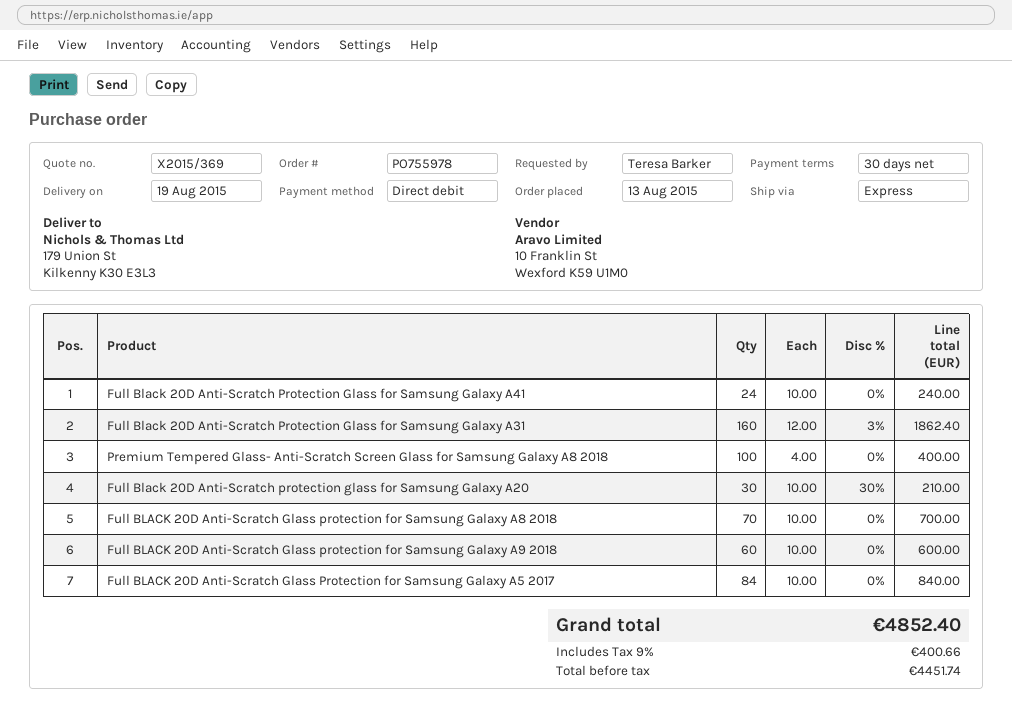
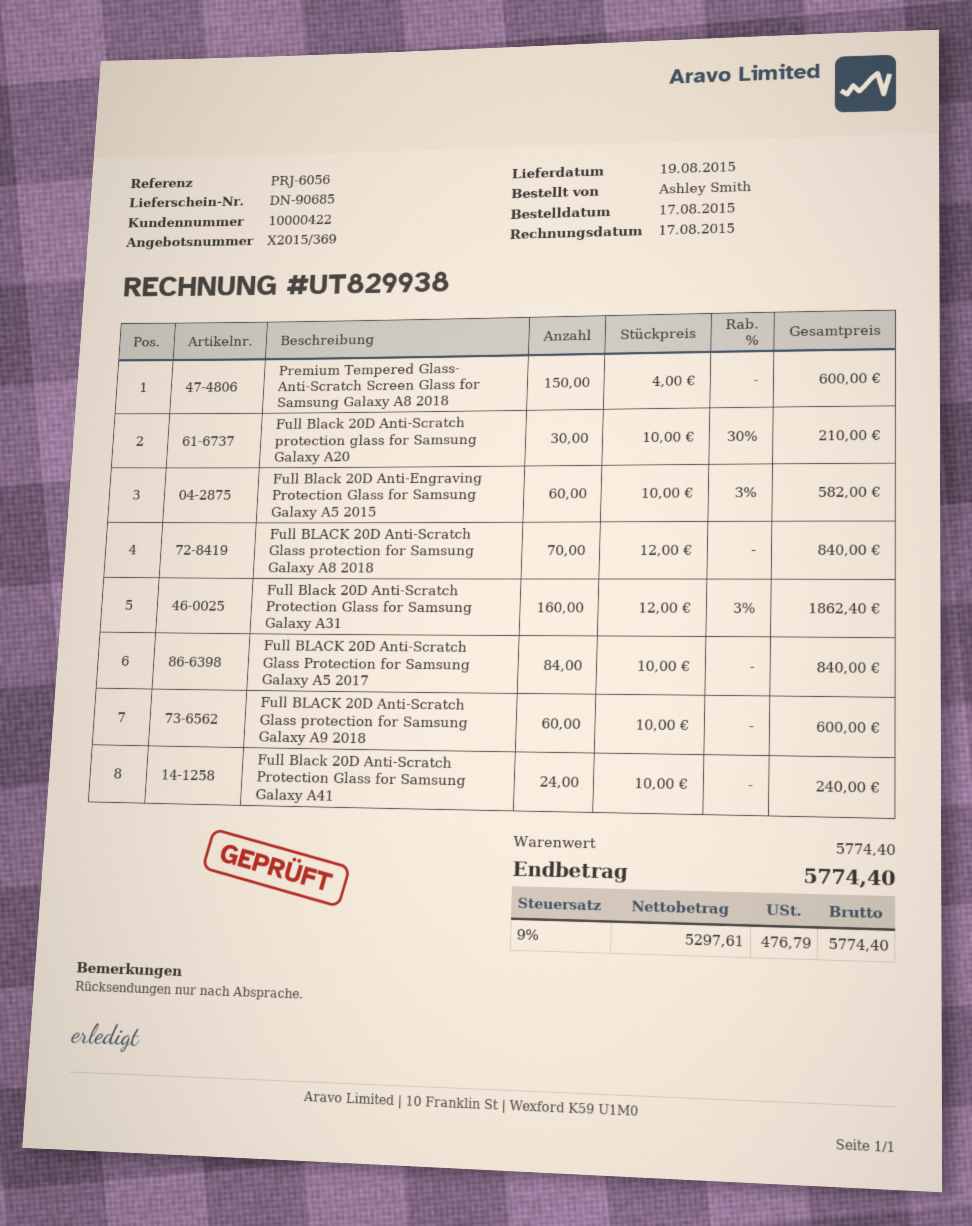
order date: 2015-08-13 -> 2015-08-17
ordered by: Teresa Barker -> Ashley Smith
Premium Tempered Glass- Anti-Scratch Screen Glass for Samsung Galaxy A8 2018: 100 x 4.00 = 400.00 -> 150 x 4.00 = 600.00
Full BLACK 20D Anti-Scratch Glass protection for Samsung Galaxy A8 2018: 70 x 10.00 = 700.00 -> 70 x 12.00 = 840.00
Full Black 20D Anti-Engraving Protection Glass for Samsung Galaxy A5 2015: none -> 60 x 10.00 - 3% = 582.00
net: 4451.74 -> 5297.61
tax: 9% = 400.66 -> 9% = 476.79
total: 4852.40 -> 5774.40

